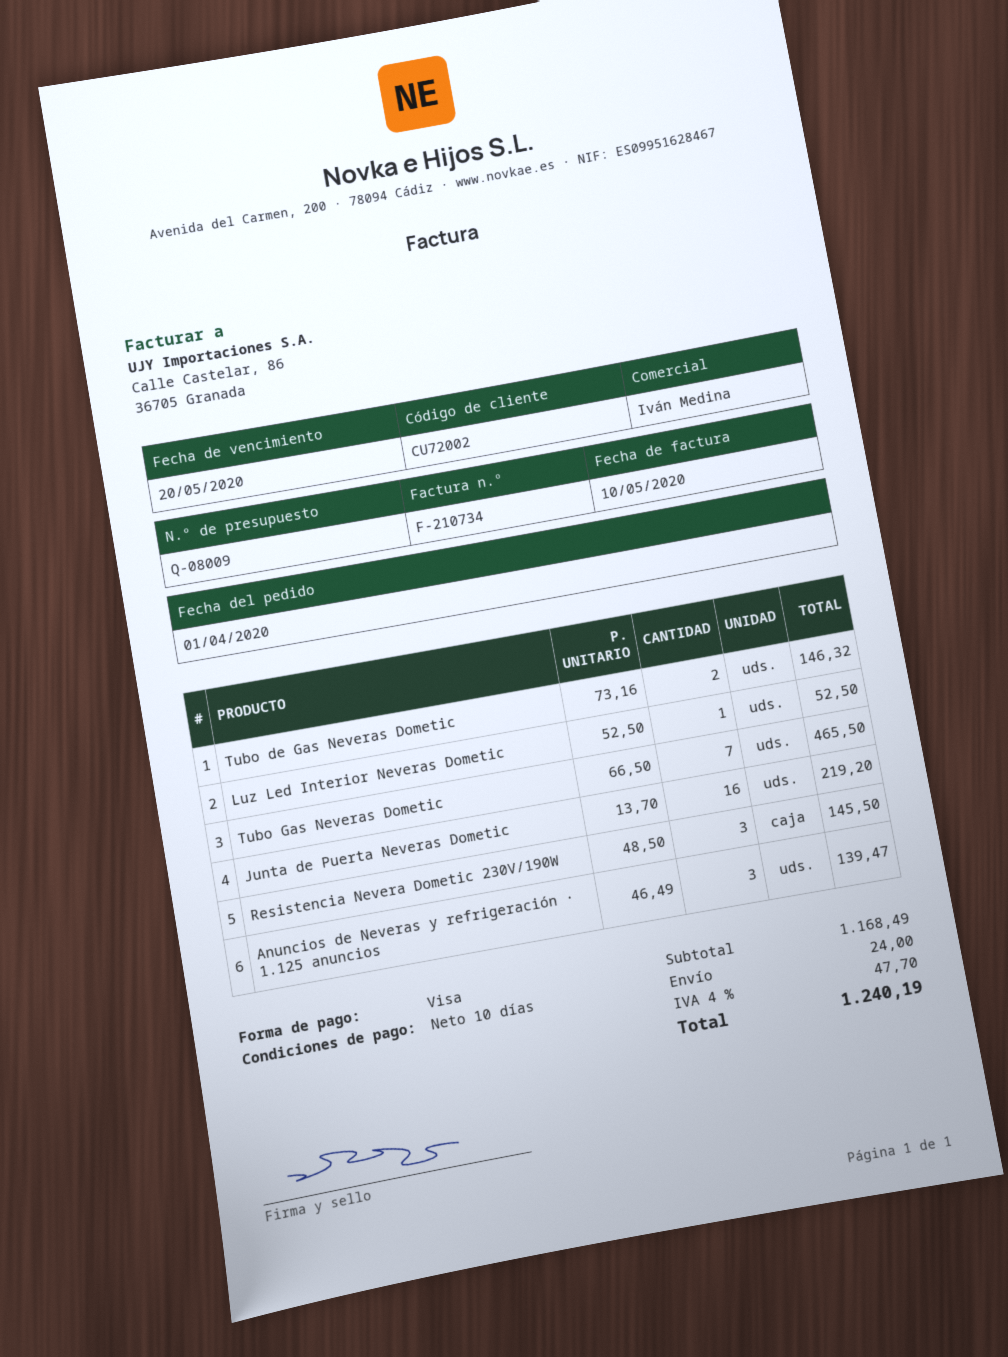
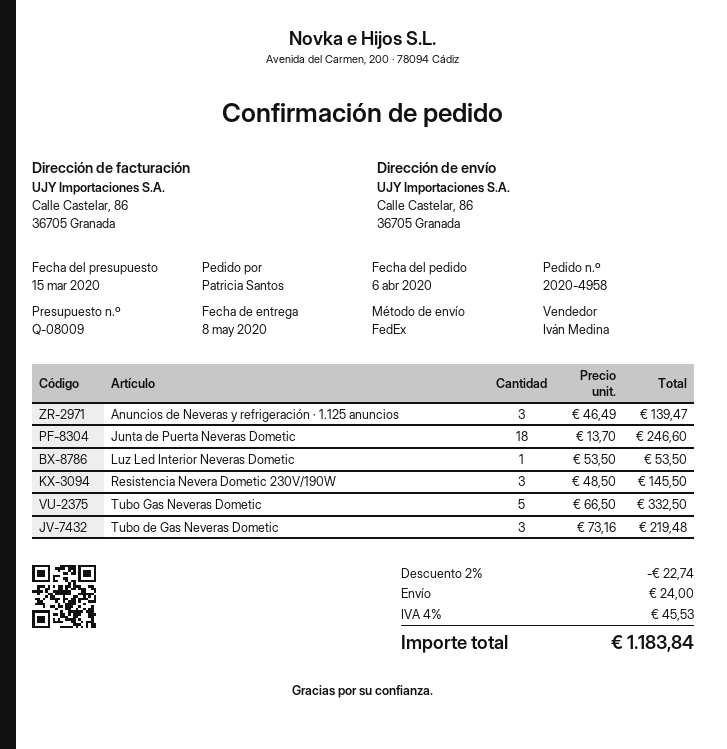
order date: 2020-04-01 -> 2020-04-06
Tubo de Gas Neveras Dometic: 2 x 73.16 = 146.32 -> 3 x 73.16 = 219.48
Luz Led Interior Neveras Dometic: 1 x 52.50 = 52.50 -> 1 x 53.50 = 53.50
Tubo Gas Neveras Dometic: 7 x 66.50 = 465.50 -> 5 x 66.50 = 332.50
Junta de Puerta Neveras Dometic: 16 x 13.70 = 219.20 -> 18 x 13.70 = 246.60
discount: none -> 2% = 22.74
tax: 4% = 47.70 -> 4% = 45.53
total: 1240.19 -> 1183.84

